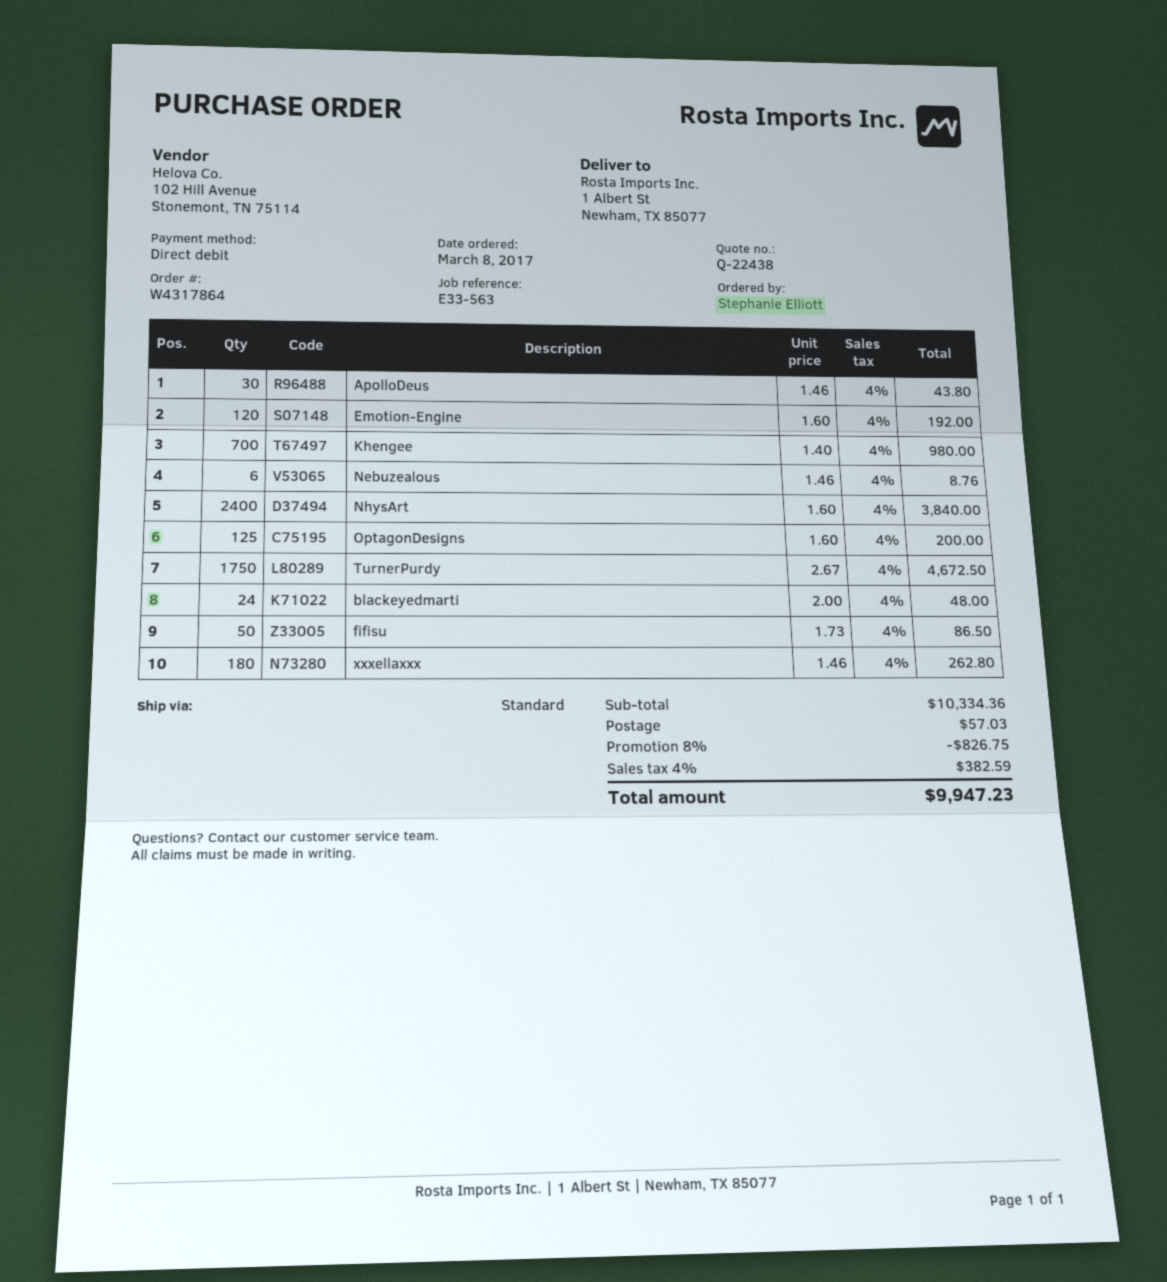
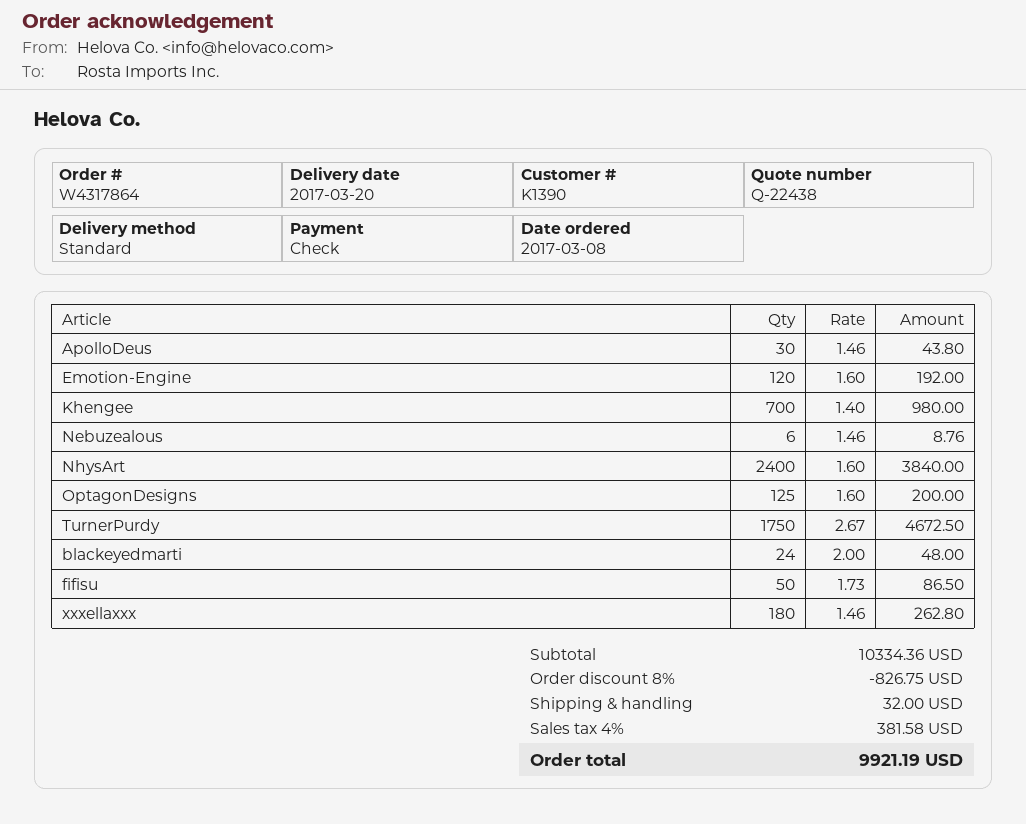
payment method: direct debit -> cheque
shipping: 57.03 -> 32.00
tax: 4% = 382.59 -> 4% = 381.58
total: 9947.23 -> 9921.19

